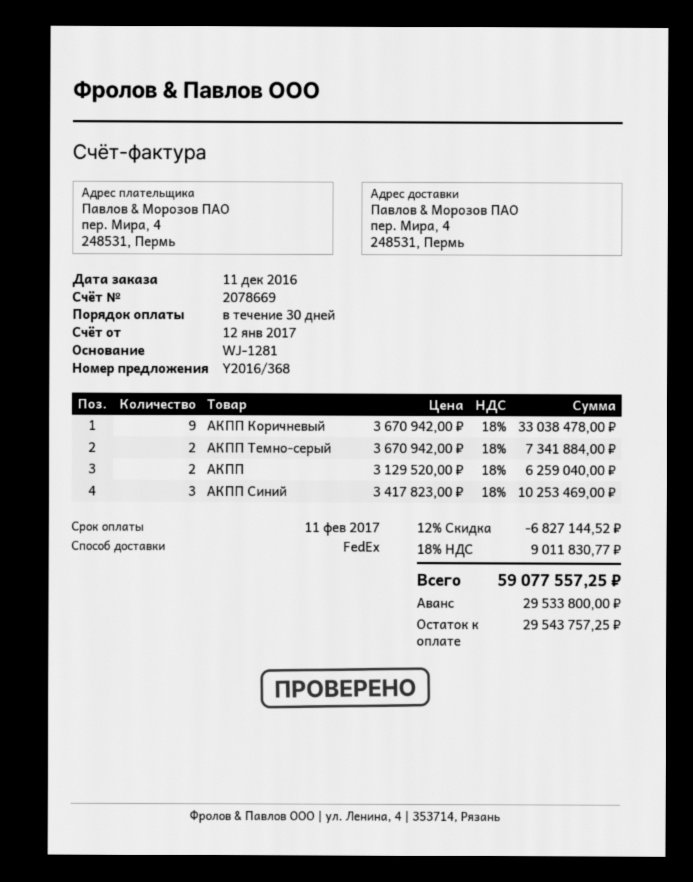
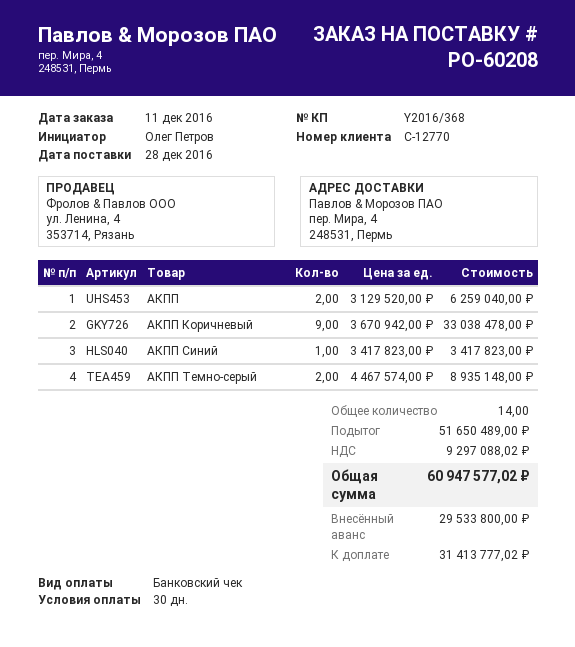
АКПП Темно-серый: 2 x 3670942.00 = 7341884.00 -> 2 x 4467574.00 = 8935148.00
АКПП Синий: 3 x 3417823.00 = 10253469.00 -> 1 x 3417823.00 = 3417823.00
discount: 12% = 6827144.52 -> none
tax: 9011830.77 -> 9297088.02
total: 59077557.25 -> 60947577.02
balance: 29543757.25 -> 31413777.02

